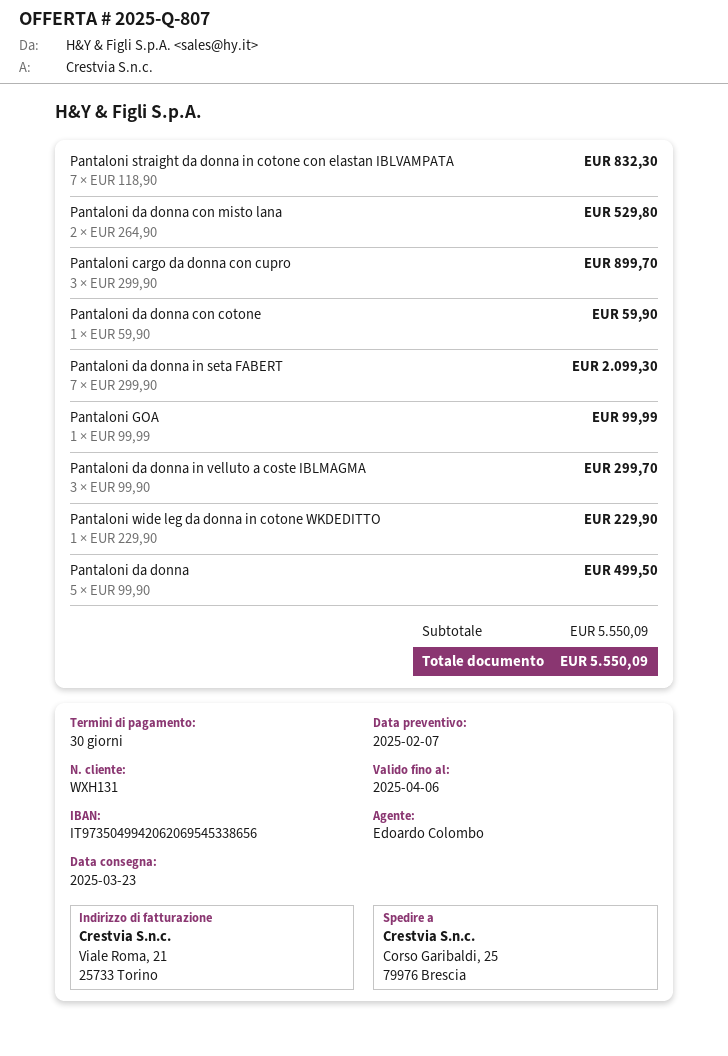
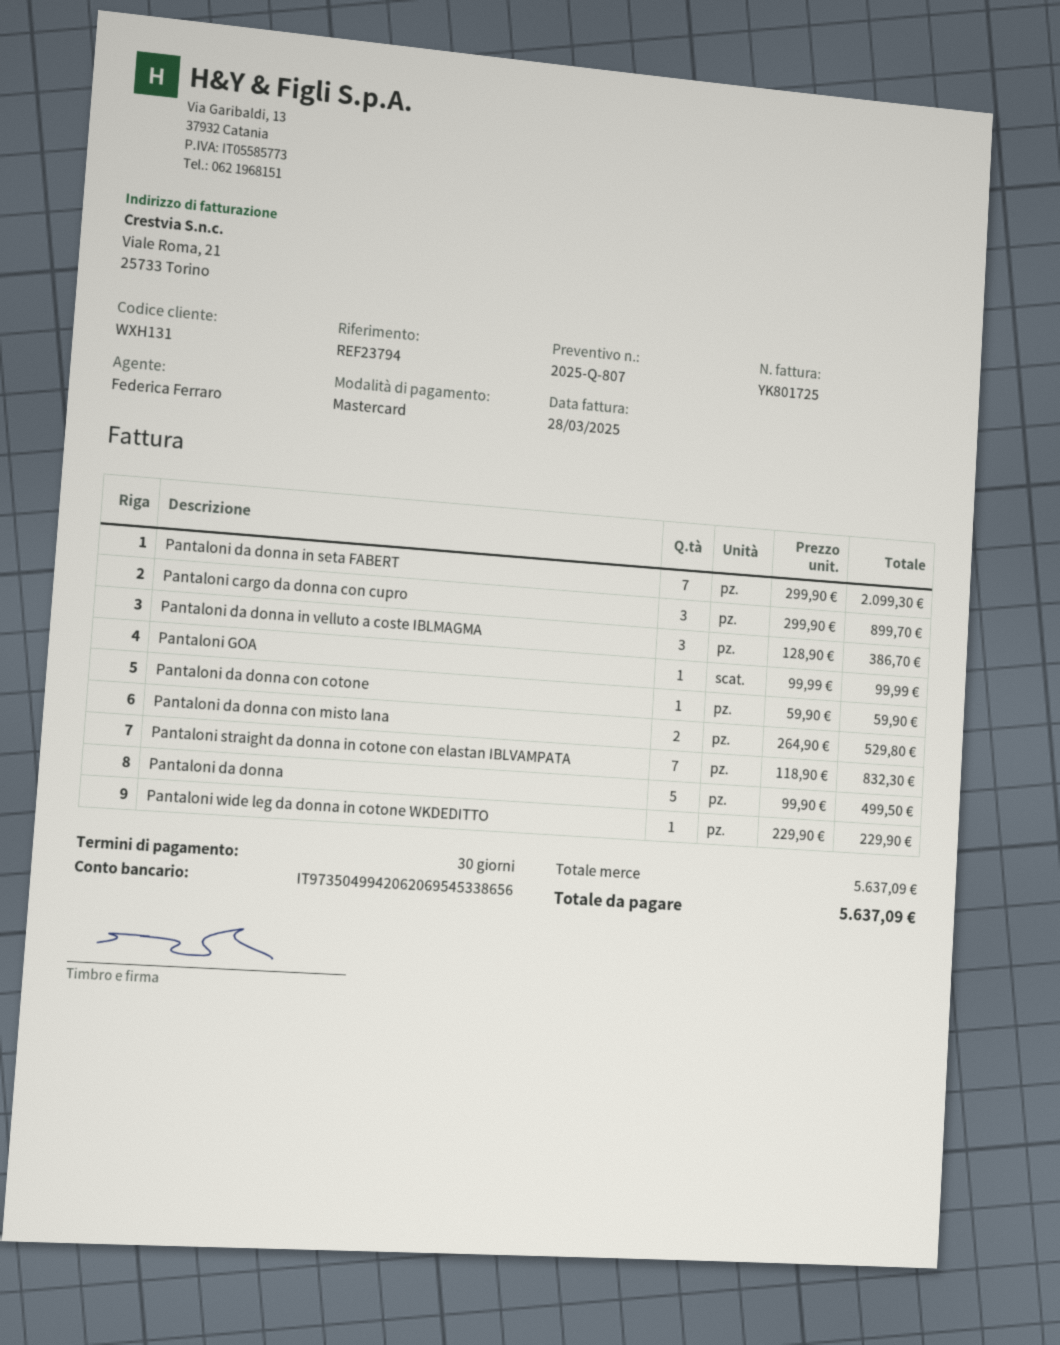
sales rep: Edoardo Colombo -> Federica Ferraro
Pantaloni da donna in velluto a coste IBLMAGMA: 3 x 99.90 = 299.70 -> 3 x 128.90 = 386.70
subtotal: 5550.09 -> 5637.09
total: 5550.09 -> 5637.09

